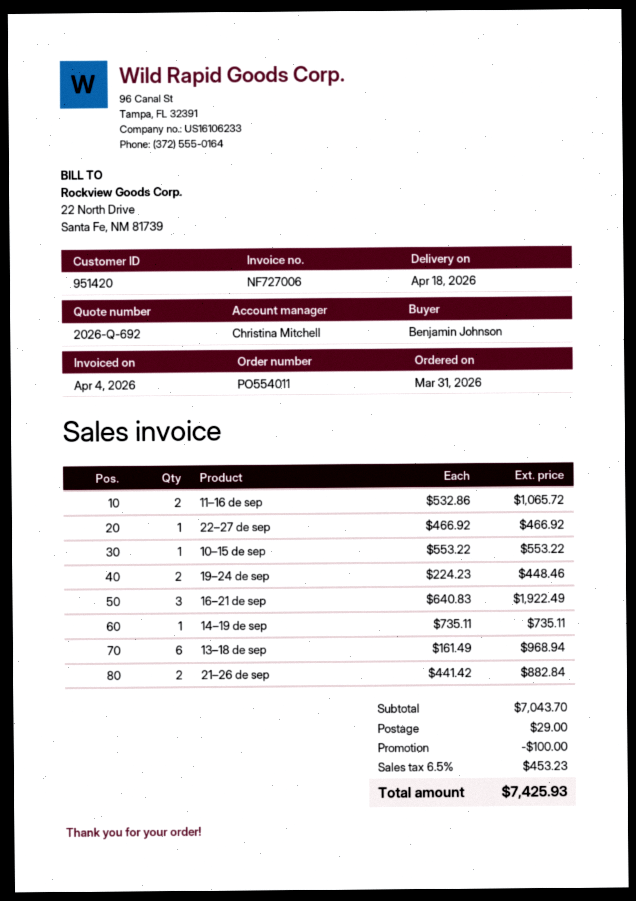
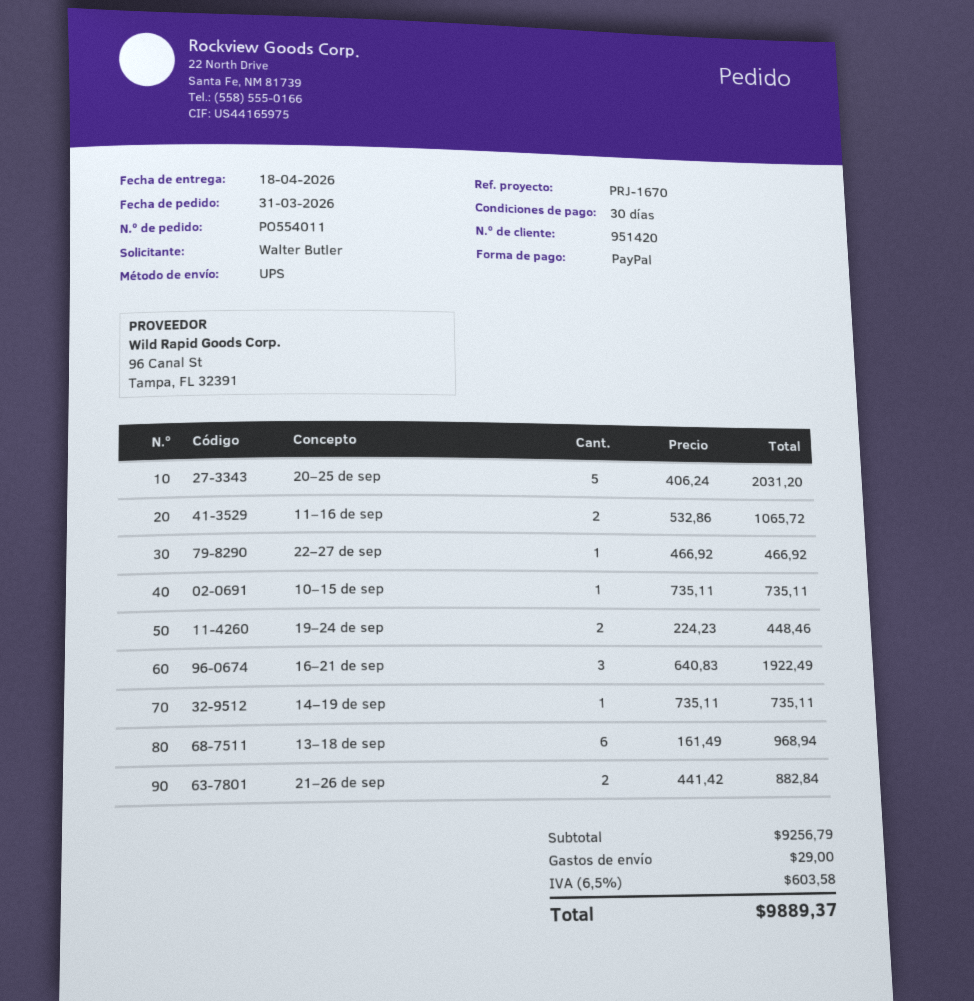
ordered by: Benjamin Johnson -> Walter Butler
10–15 de sep: 1 x 553.22 = 553.22 -> 1 x 735.11 = 735.11
20–25 de sep: none -> 5 x 406.24 = 2031.20
subtotal: 7043.70 -> 9256.79
discount: 100.00 -> none
tax: 6.5% = 453.23 -> 6.5% = 603.58
total: 7425.93 -> 9889.37

